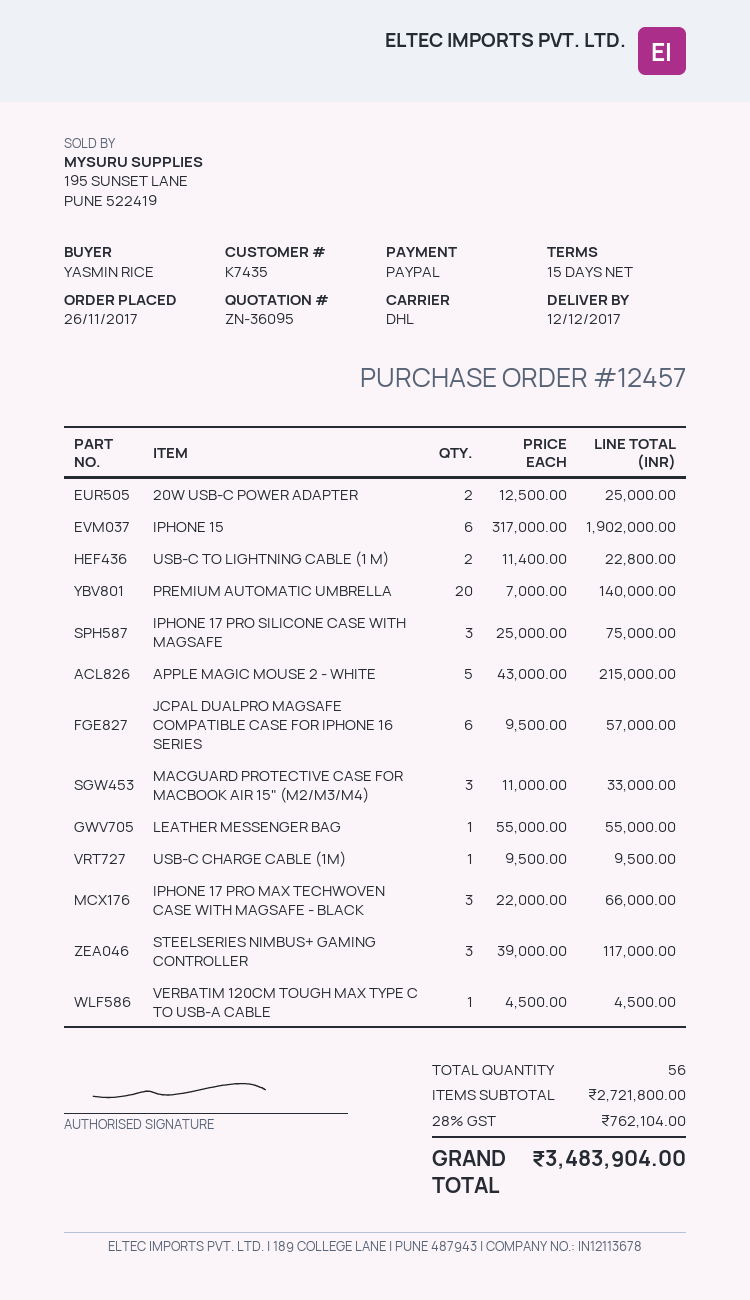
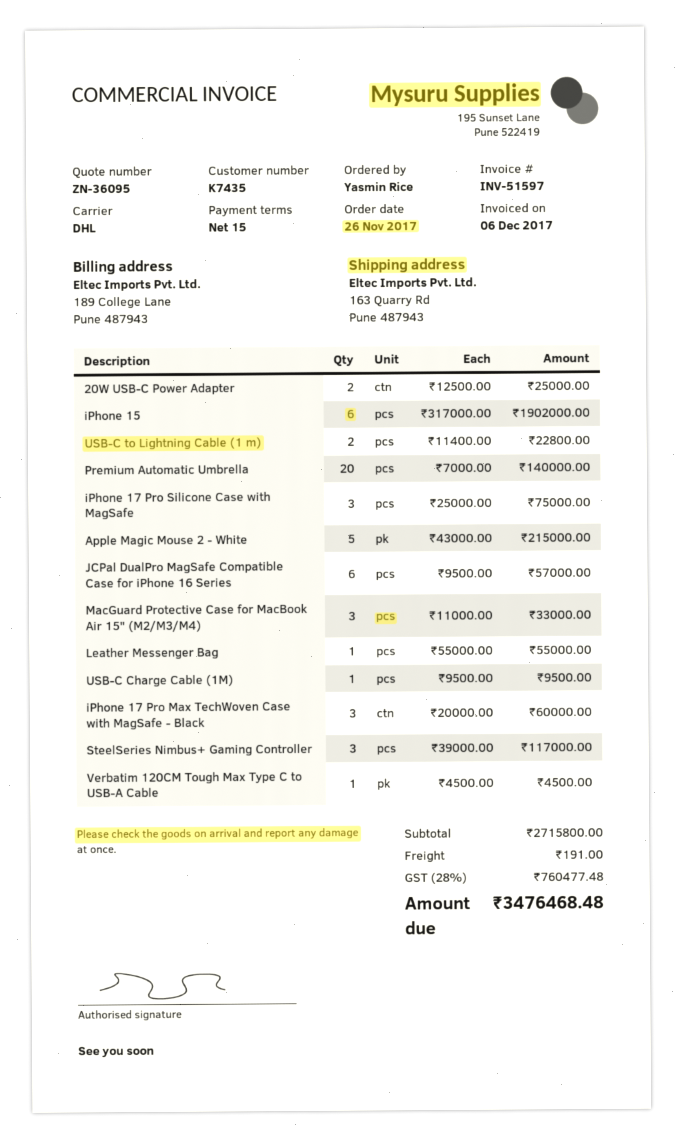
IPHONE 17 PRO MAX TECHWOVEN CASE WITH MAGSAFE - BLACK: 3 x 22000.00 = 66000.00 -> 3 x 20000.00 = 60000.00
subtotal: 2721800.00 -> 2715800.00
shipping: none -> 191.00
tax: 28% = 762104.00 -> 28% = 760477.48
total: 3483904.00 -> 3476468.48

